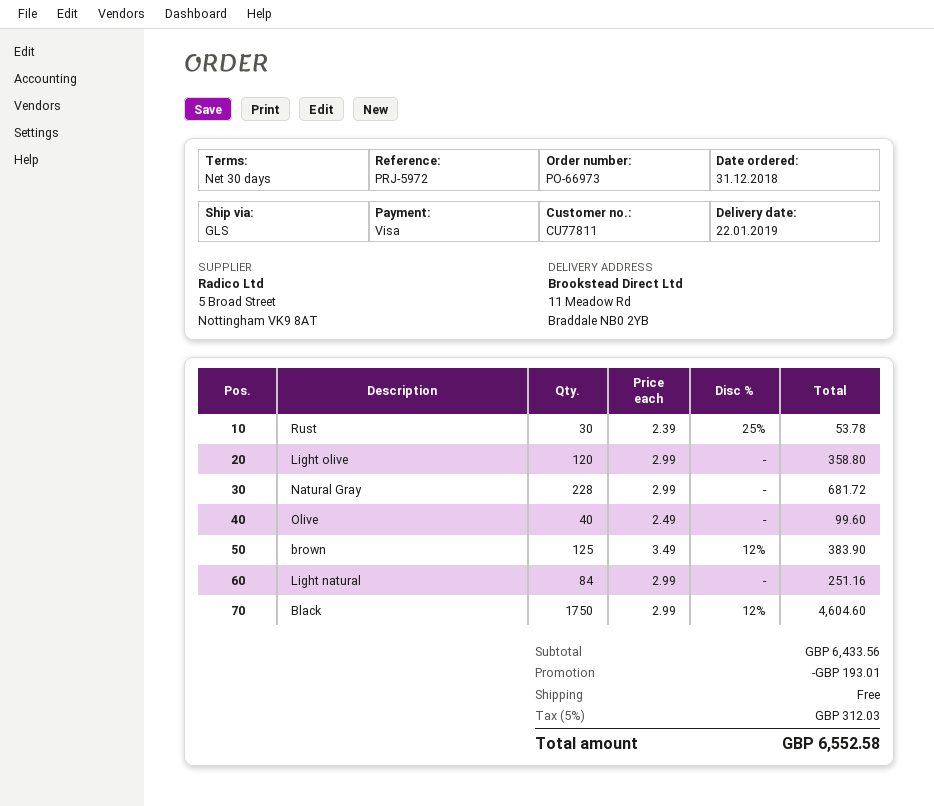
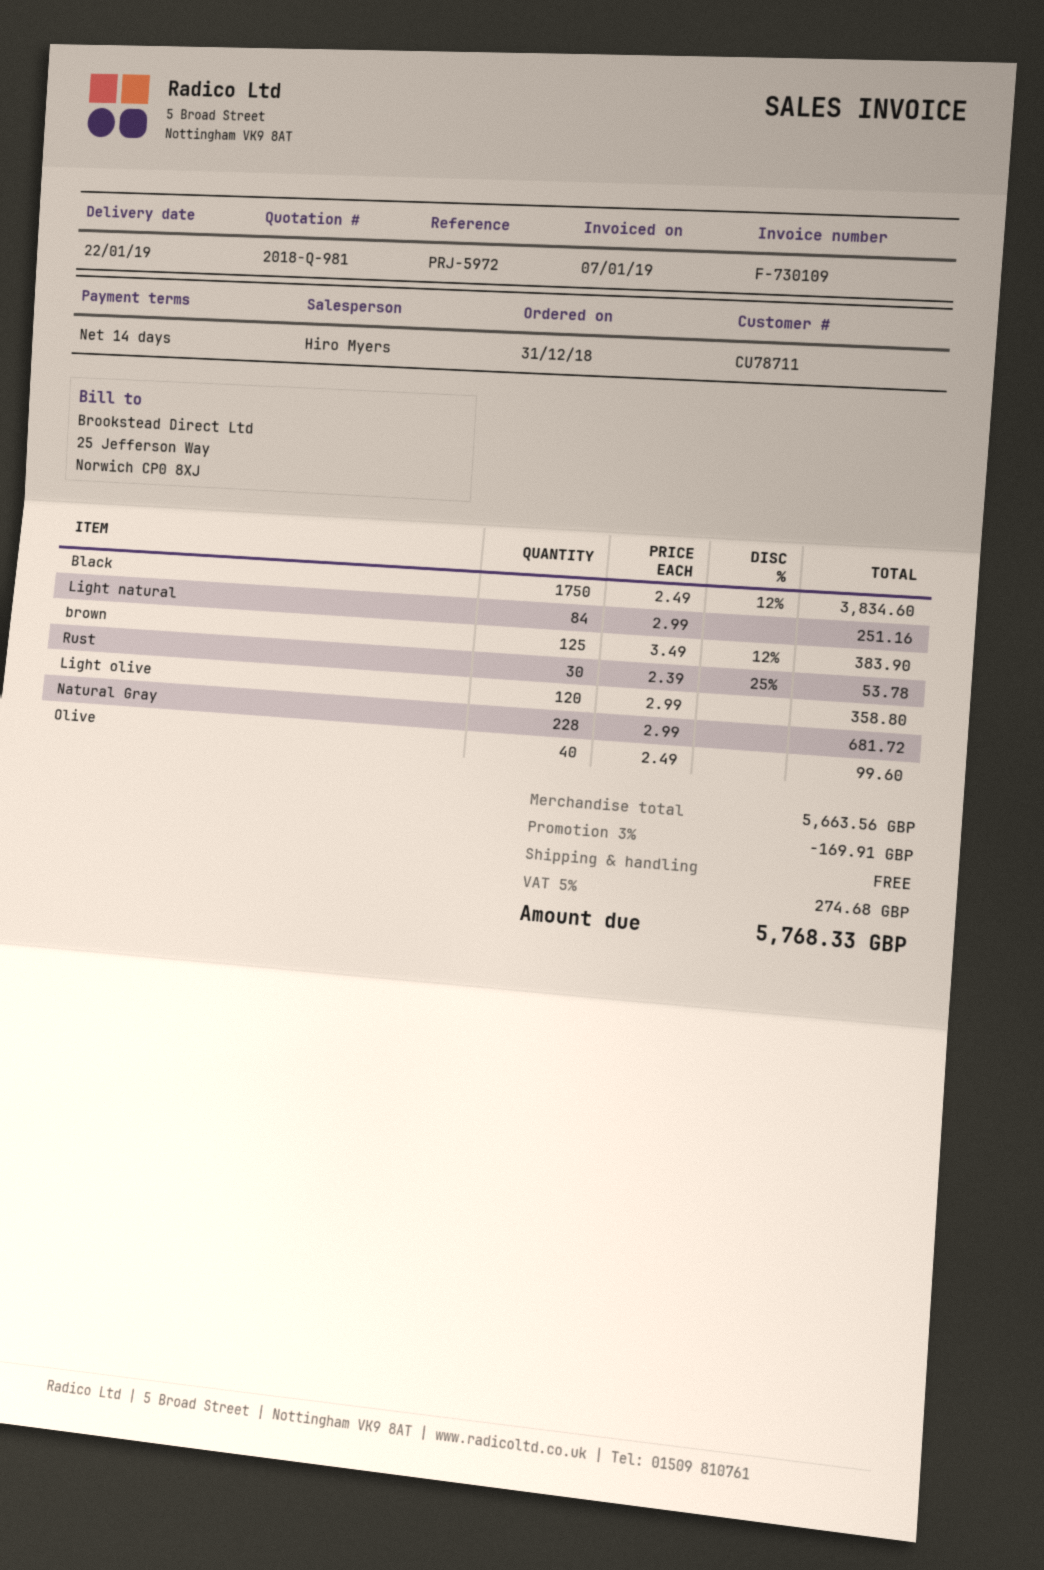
payment terms: 30 days -> 14 days
customer number: CU77811 -> CU78711
Black: 1750 x 2.99 - 12% = 4604.60 -> 1750 x 2.49 - 12% = 3834.60
subtotal: 6433.56 -> 5663.56
discount: 193.01 -> 169.91
tax: 5% = 312.03 -> 5% = 274.68
total: 6552.58 -> 5768.33

